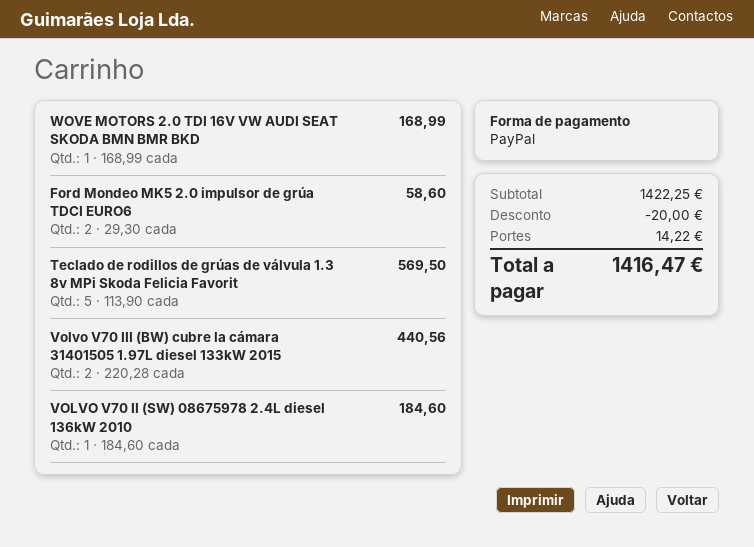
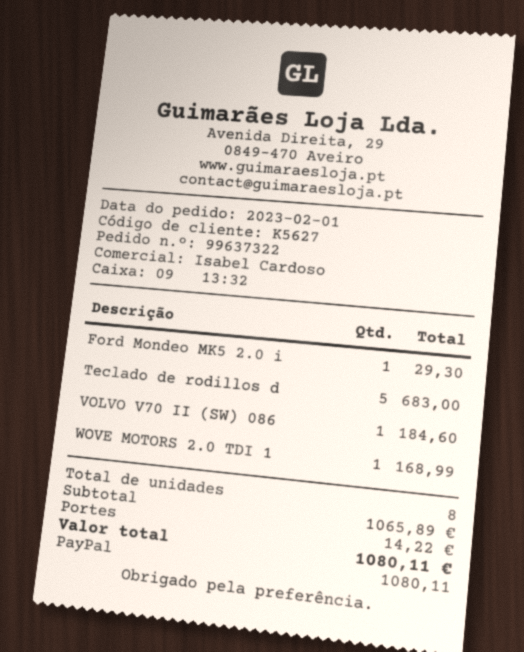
Ford Mondeo MK5 2.0 impulsor de grúa TDCI EURO6: 2 for 58.60 -> 1 for 29.30
Teclado de rodillos de grúas de válvula 1.3 8v MPi Skoda Felicia Favorit: 5 for 569.50 -> 5 for 683.00
Volvo V70 III (BW) cubre la cámara 31401505 1.97L diesel 133kW 2015: 2 for 440.56 -> none
subtotal: 1422.25 -> 1065.89
discount: 20.00 -> none
total: 1416.47 -> 1080.11

